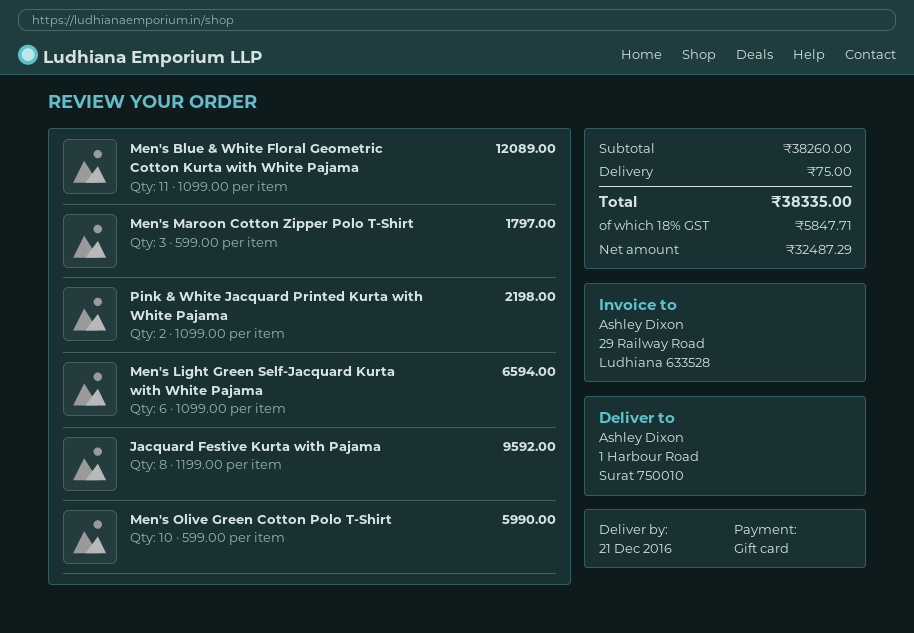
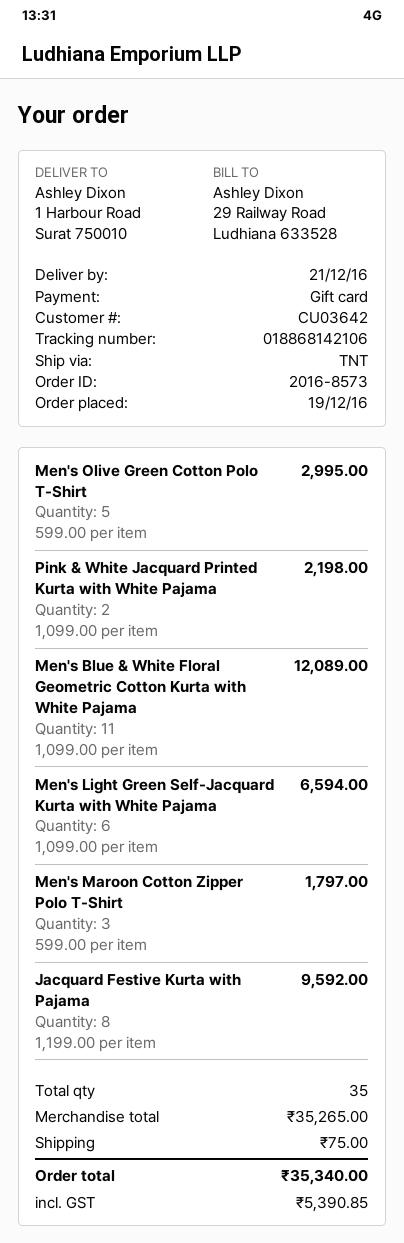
Men's Olive Green Cotton Polo T-Shirt: 10 x 599.00 = 5990.00 -> 5 x 599.00 = 2995.00
subtotal: 38260.00 -> 35265.00
tax: 5847.71 -> 5390.85
total: 38335.00 -> 35340.00

